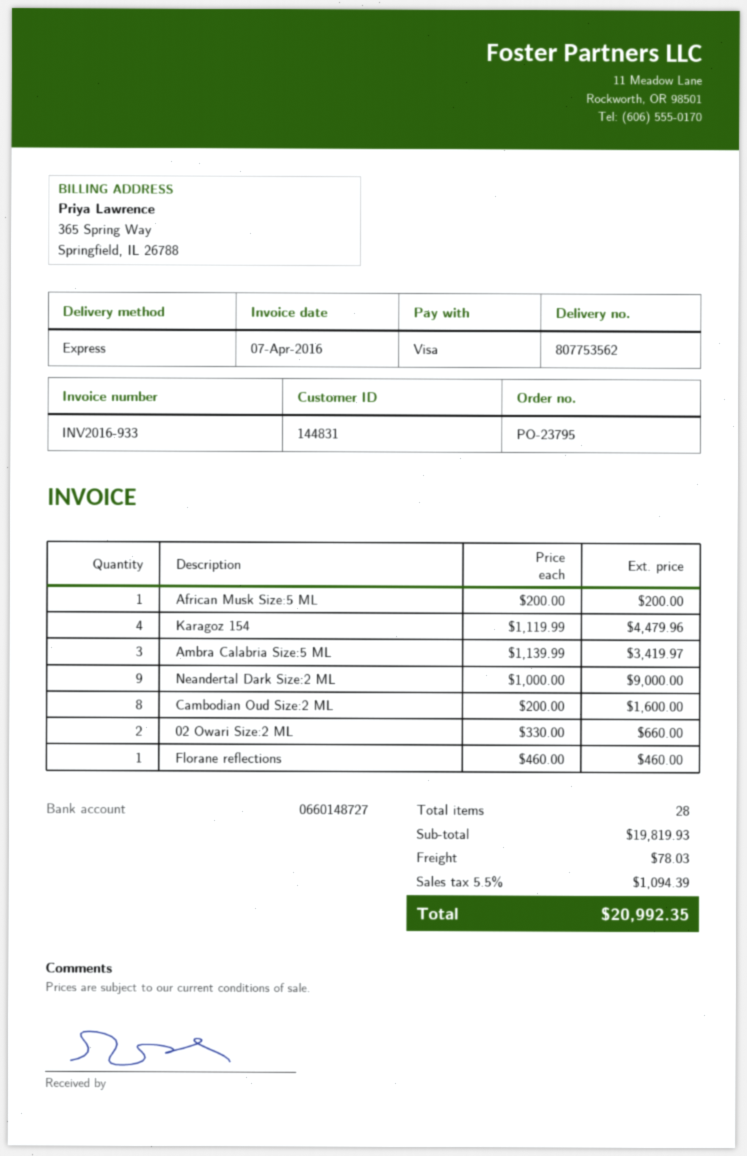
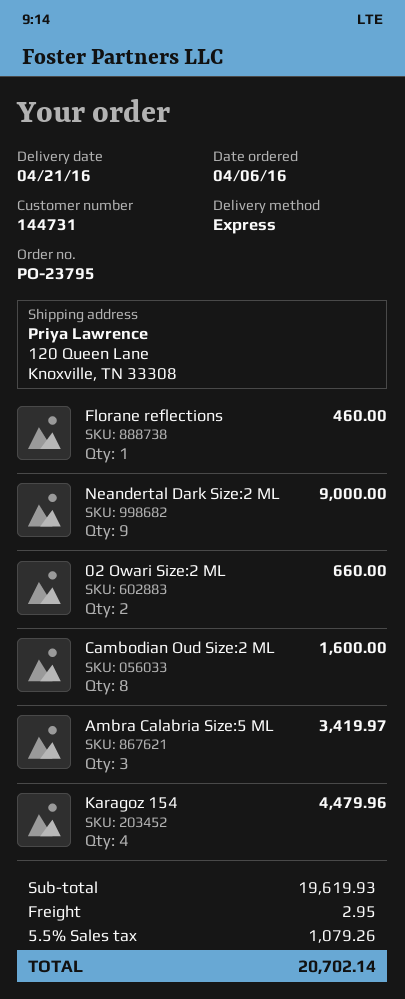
customer number: 144831 -> 144731
African Musk Size:5 ML: 1 for 200.00 -> none
subtotal: 19819.93 -> 19619.93
shipping: 78.03 -> 2.95
tax: 5.5% = 1094.39 -> 5.5% = 1079.26
total: 20992.35 -> 20702.14

